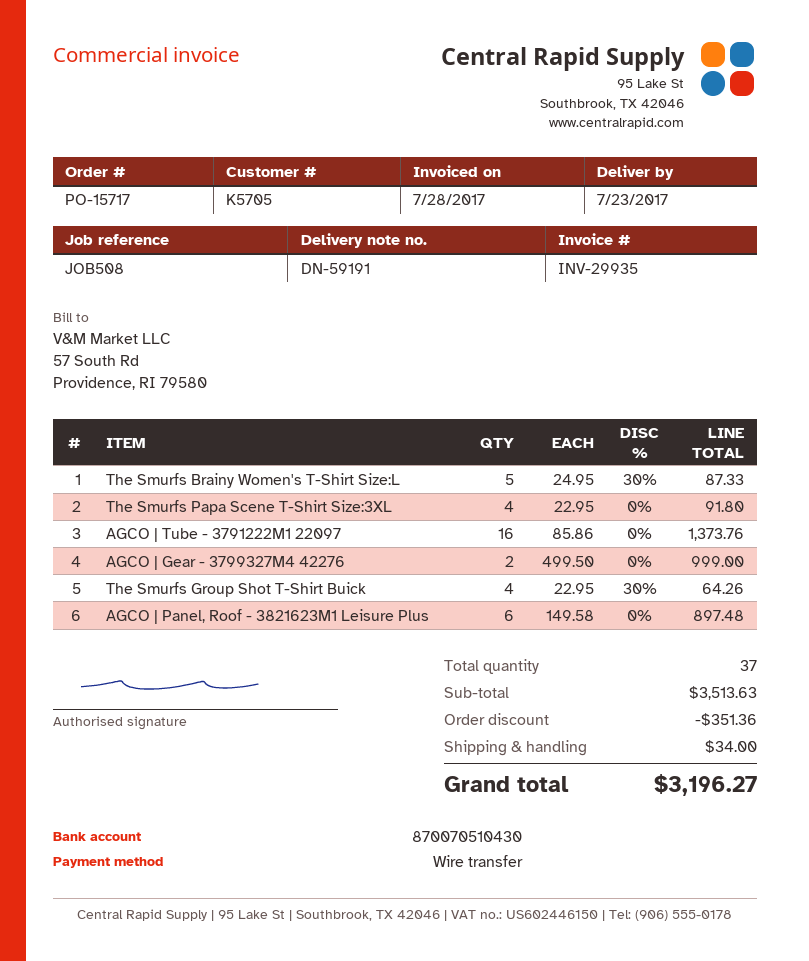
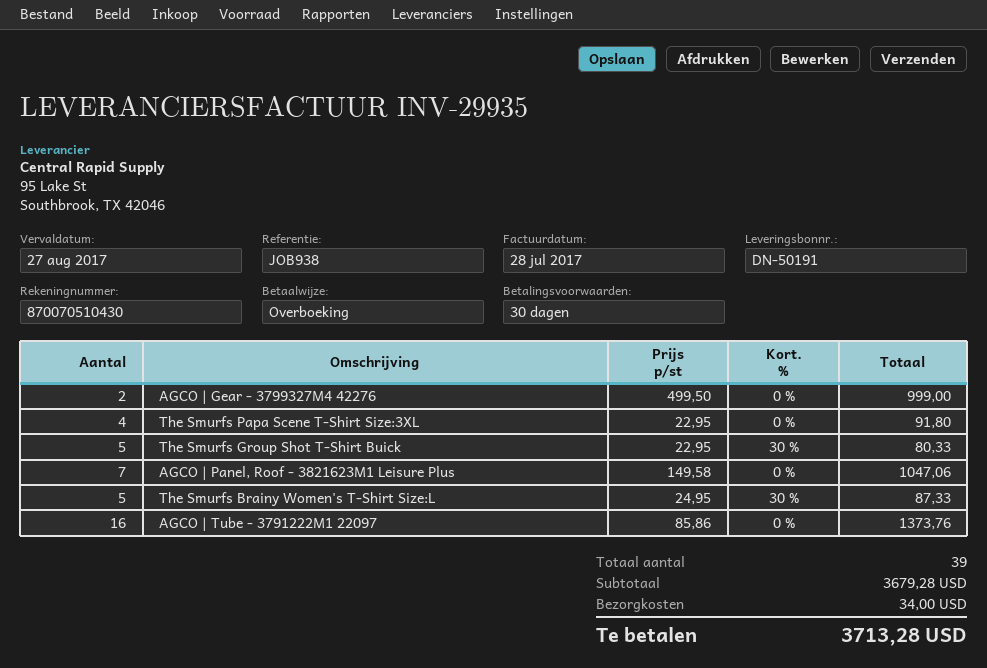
delivery note number: DN-59191 -> DN-50191
reference: JOB508 -> JOB938
The Smurfs Group Shot T-Shirt Buick: 4 x 22.95 - 30% = 64.26 -> 5 x 22.95 - 30% = 80.33
AGCO | Panel, Roof - 3821623M1 Leisure Plus: 6 x 149.58 = 897.48 -> 7 x 149.58 = 1047.06
total quantity: 37 -> 39
subtotal: 3513.63 -> 3679.28
discount: 351.36 -> none
total: 3196.27 -> 3713.28

